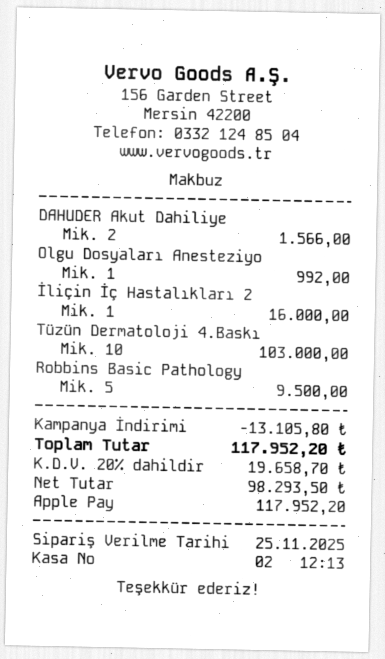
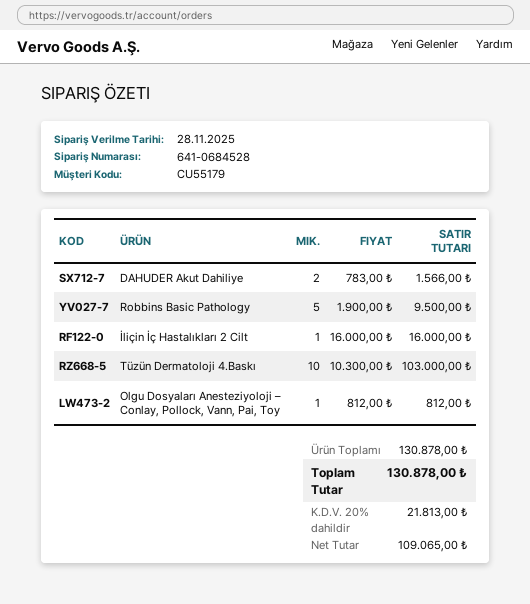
order date: 2025-11-25 -> 2025-11-28
Olgu Dosyaları Anesteziyo: 1 for 992.00 -> 1 for 812.00
discount: 13105.80 -> none
net: 98293.50 -> 109065.00
tax: 20% = 19658.70 -> 20% = 21813.00
total: 117952.20 -> 130878.00

